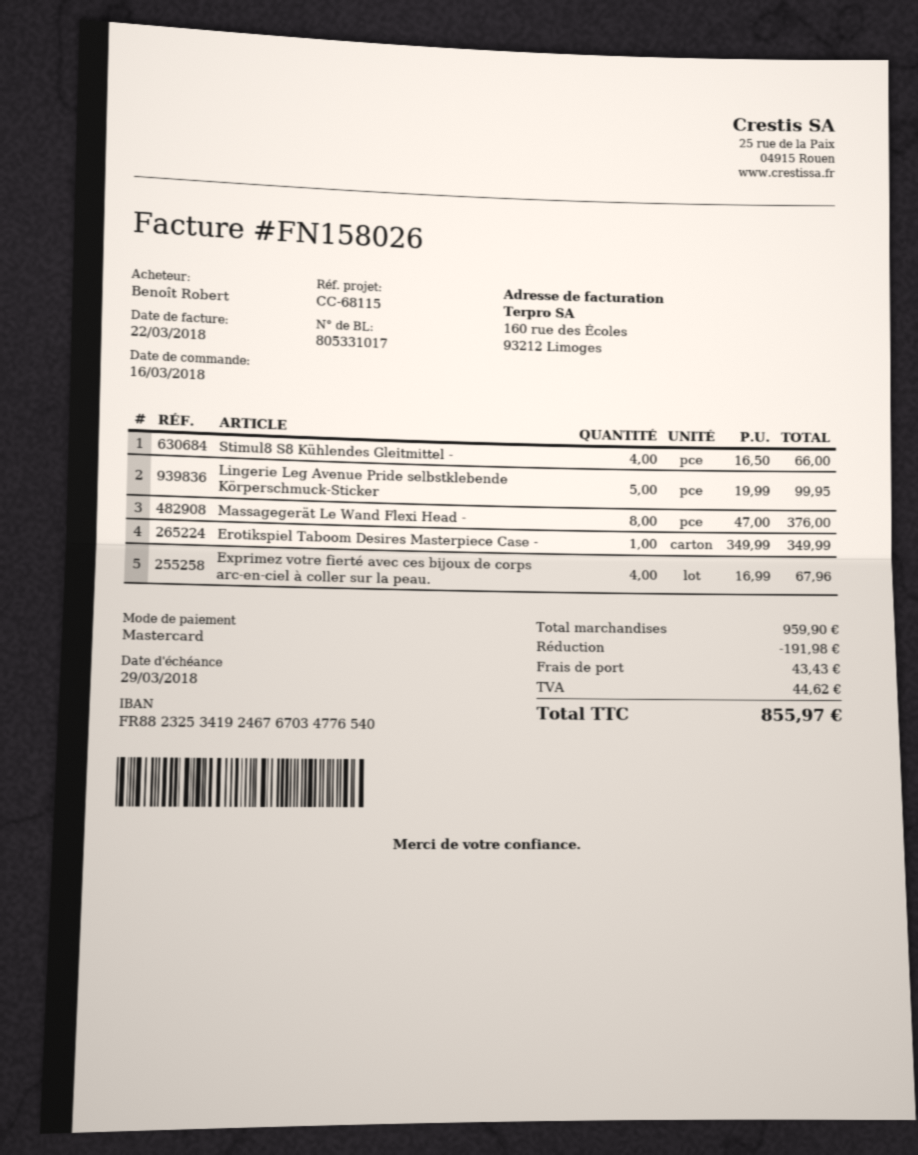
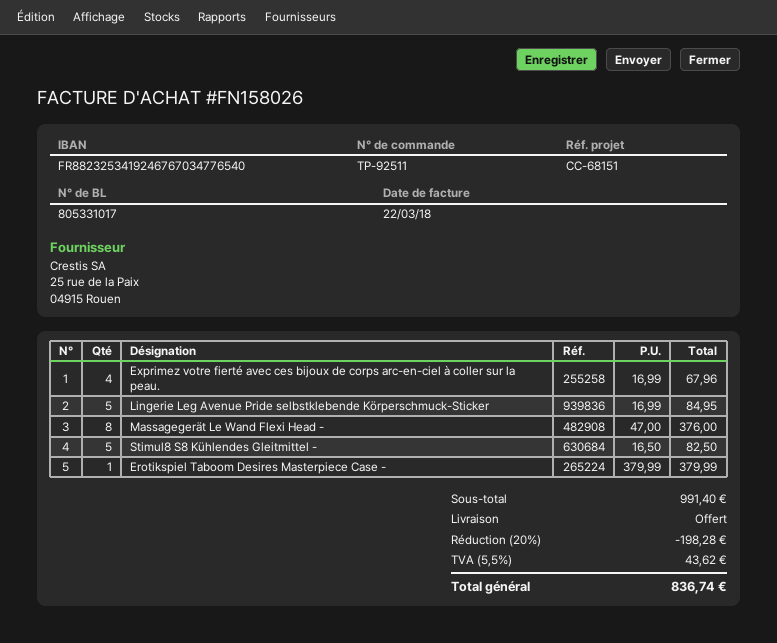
reference: CC-68115 -> CC-68151
Stimul8 S8 Kühlendes Gleitmittel -: 4 x 16.50 = 66.00 -> 5 x 16.50 = 82.50
Lingerie Leg Avenue Pride selbstklebende Körperschmuck-Sticker: 5 x 19.99 = 99.95 -> 5 x 16.99 = 84.95
Erotikspiel Taboom Desires Masterpiece Case -: 1 x 349.99 = 349.99 -> 1 x 379.99 = 379.99
subtotal: 959.90 -> 991.40
discount: 191.98 -> 198.28
shipping: 43.43 -> 0.00
tax: 44.62 -> 43.62
total: 855.97 -> 836.74

